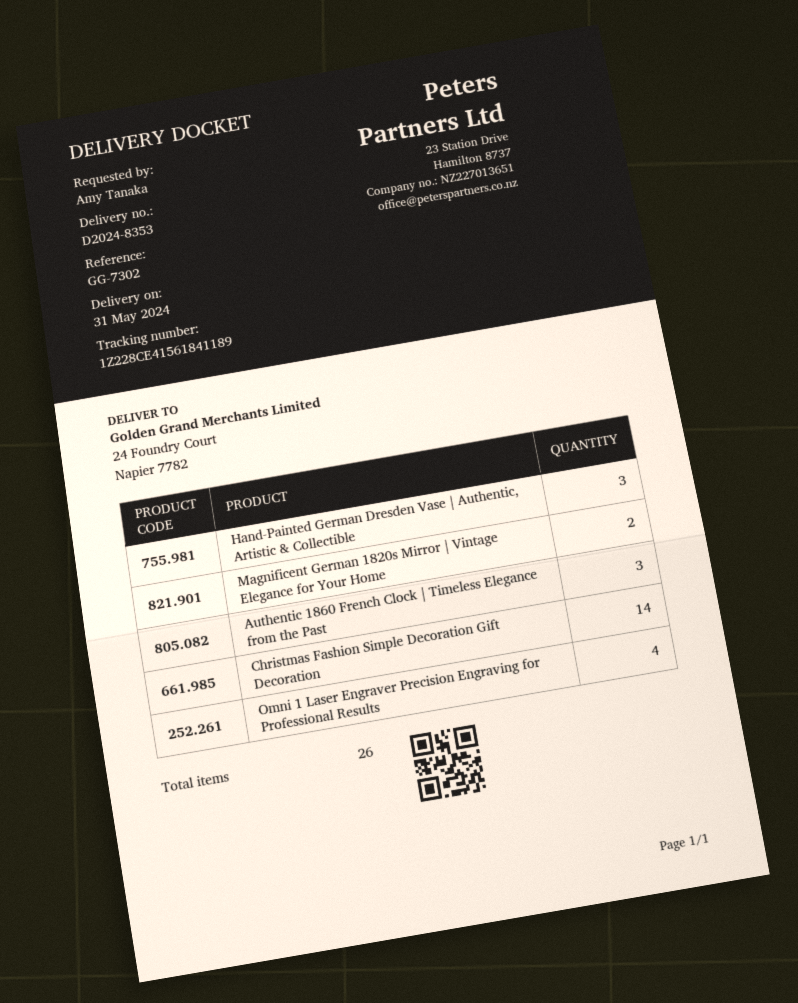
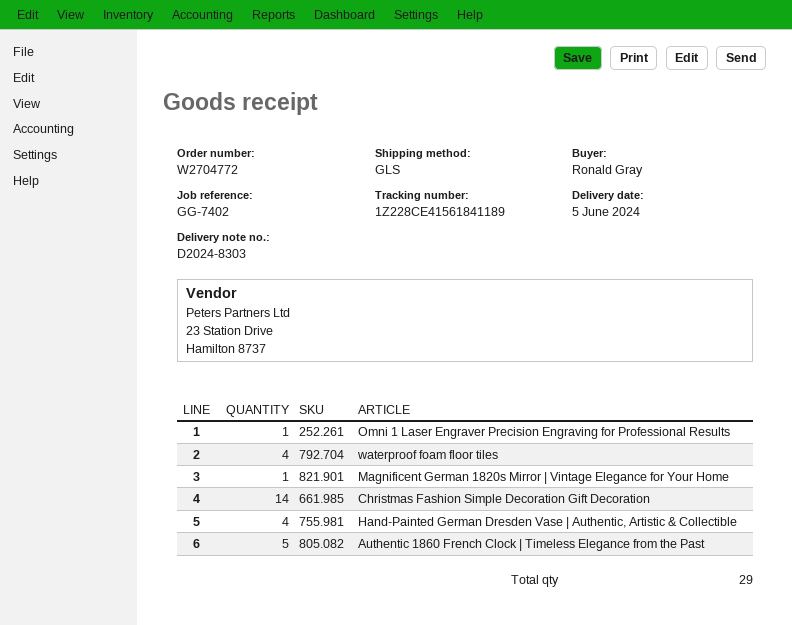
delivery note number: D2024-8353 -> D2024-8303
delivery date: 2024-05-31 -> 2024-06-05
reference: GG-7302 -> GG-7402
ordered by: Amy Tanaka -> Ronald Gray
Hand-Painted German Dresden Vase | Authentic, Artistic & Collectible: 3 -> 4
Magnificent German 1820s Mirror | Vintage Elegance for Your Home: 2 -> 1
Authentic 1860 French Clock | Timeless Elegance from the Past: 3 -> 5
Omni 1 Laser Engraver Precision Engraving for Professional Results: 4 -> 1
waterproof foam floor tiles: none -> 4
total quantity: 26 -> 29

